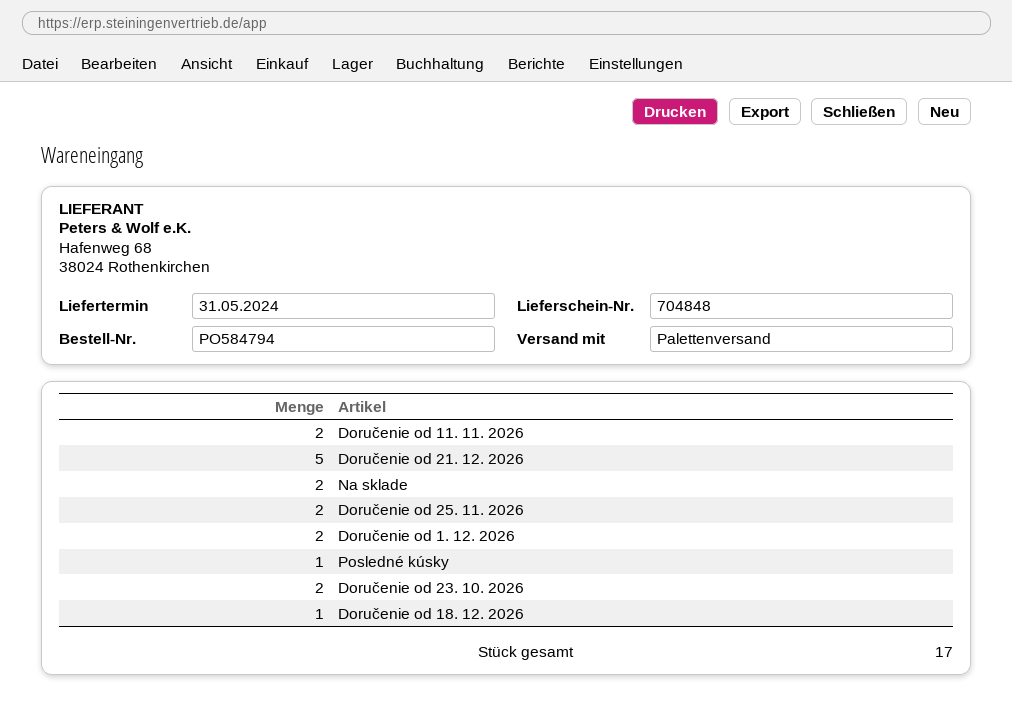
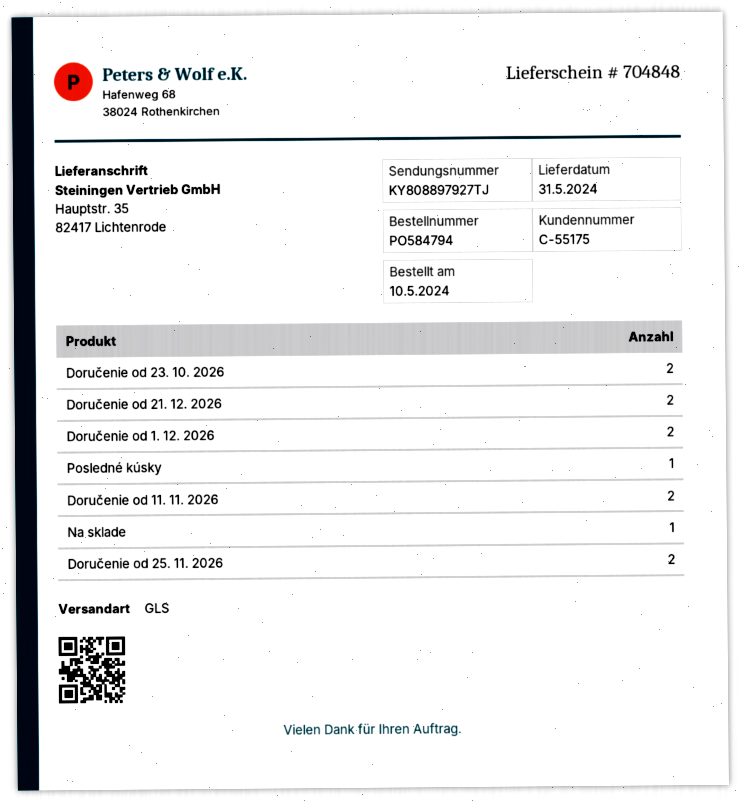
shipping method: pallet freight -> GLS
Doručenie od 21. 12. 2026: 5 -> 2
Na sklade: 2 -> 1
Doručenie od 18. 12. 2026: 1 -> none

